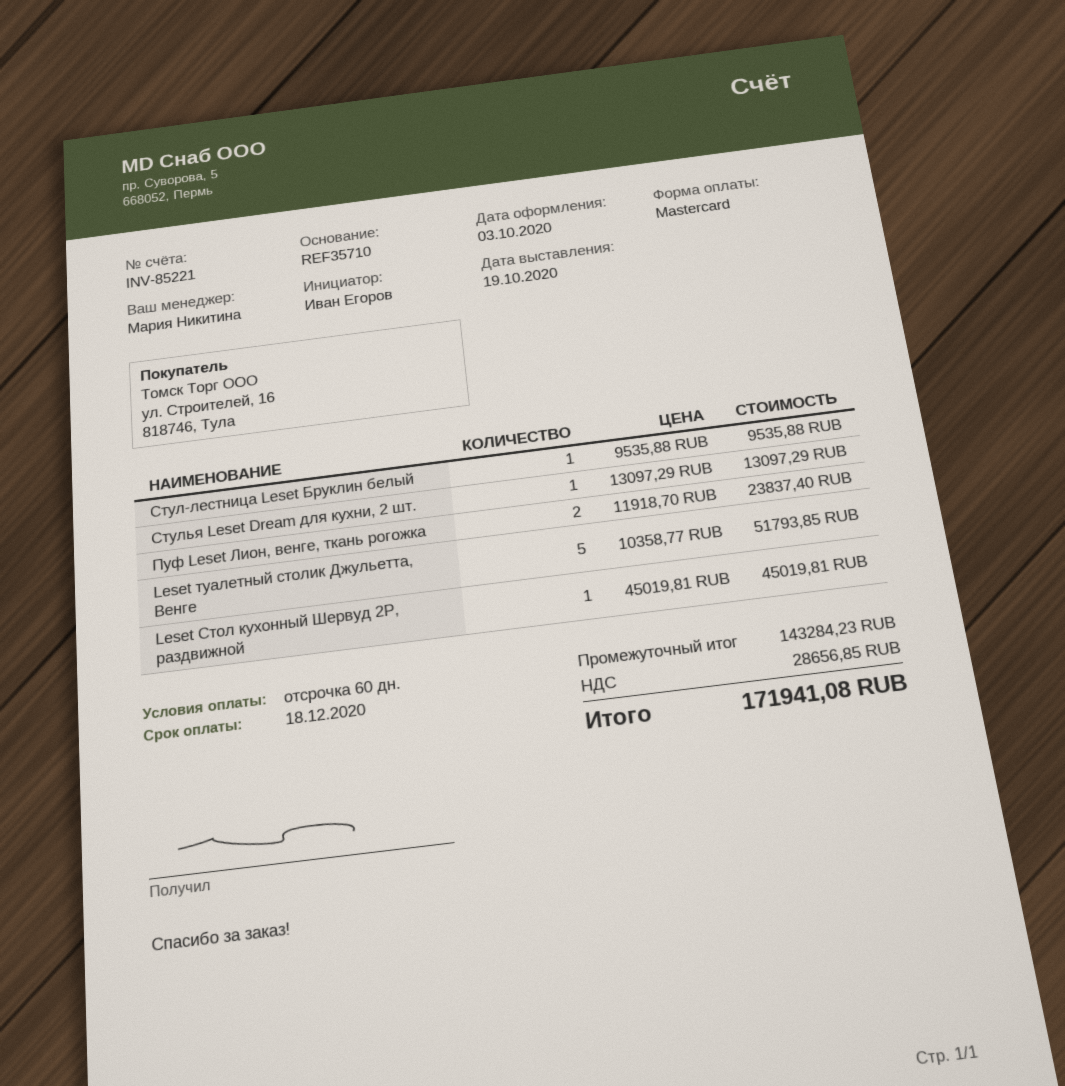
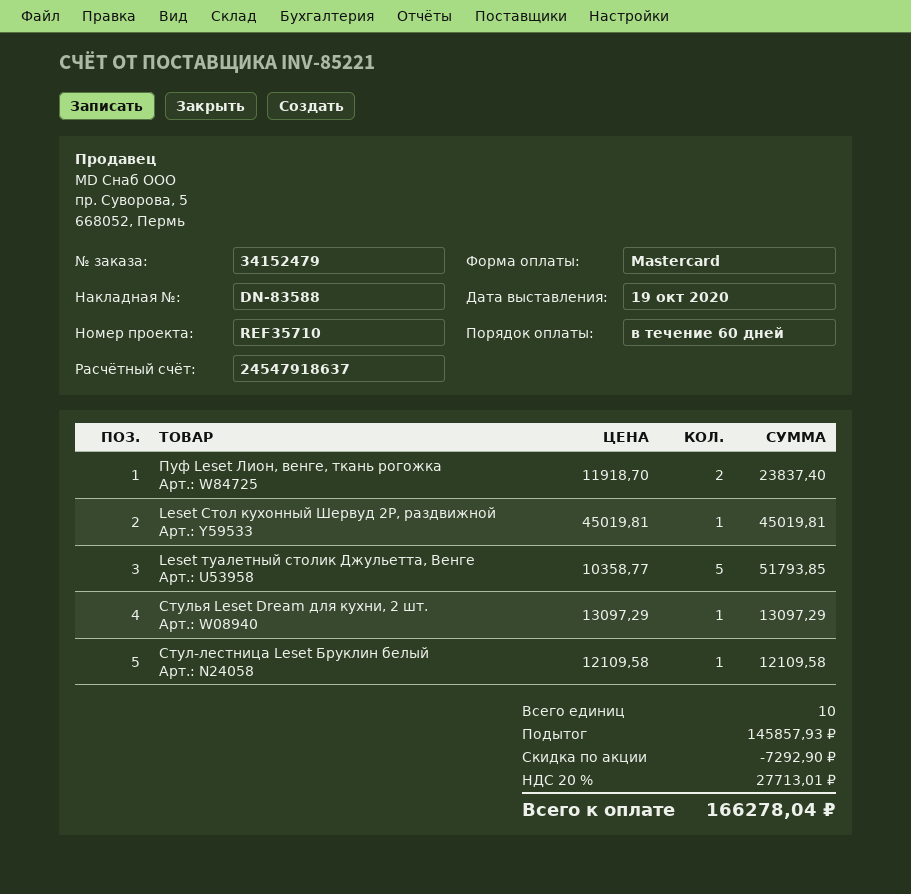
Стул-лестница Leset Бруклин белый: 1 x 9535.88 = 9535.88 -> 1 x 12109.58 = 12109.58
subtotal: 143284.23 -> 145857.93
discount: none -> 7292.90
tax: 28656.85 -> 27713.01
total: 171941.08 -> 166278.04

